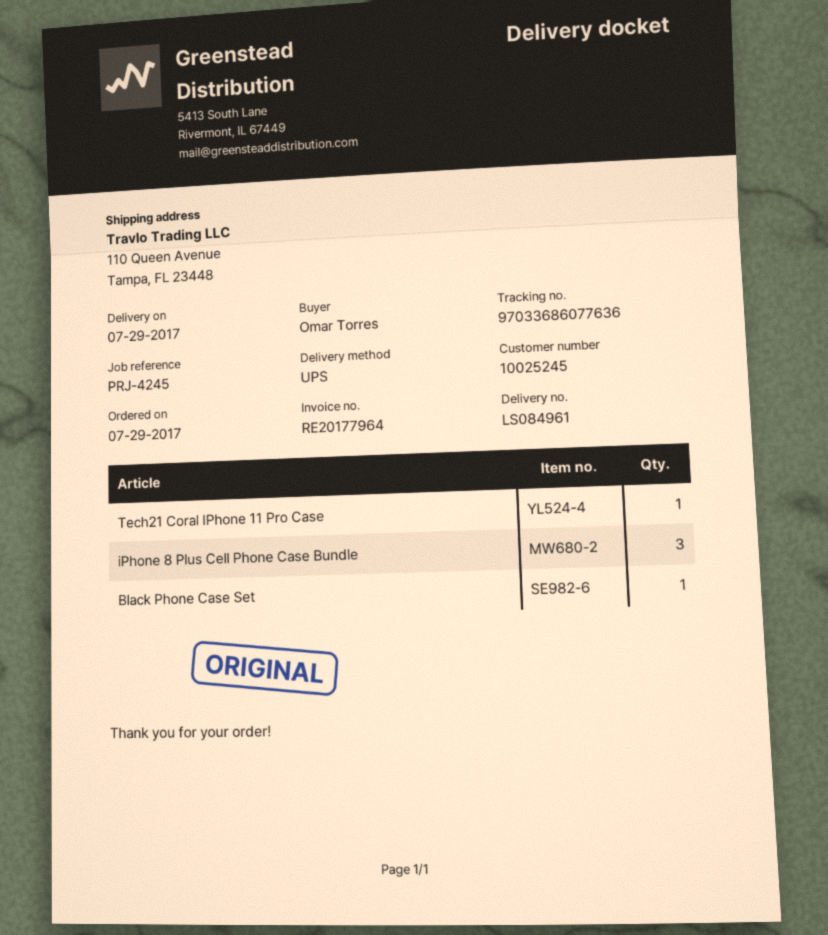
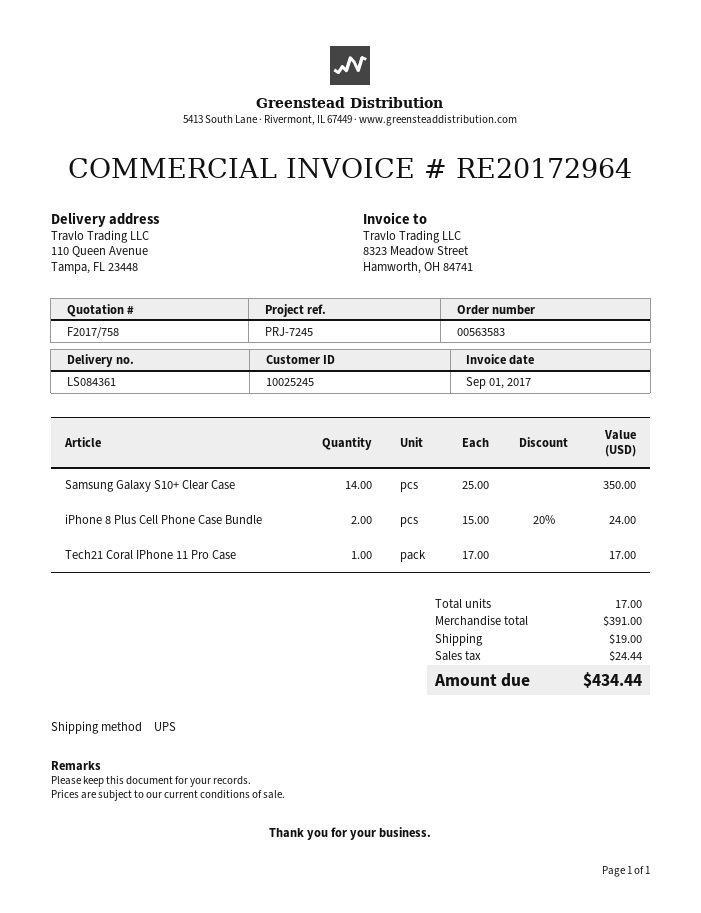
delivery note number: LS084961 -> LS084361
invoice number: RE20177964 -> RE20172964
reference: PRJ-4245 -> PRJ-7245
iPhone 8 Plus Cell Phone Case Bundle: 3 -> 2
Black Phone Case Set: 1 -> none
Samsung Galaxy S10+ Clear Case: none -> 14

